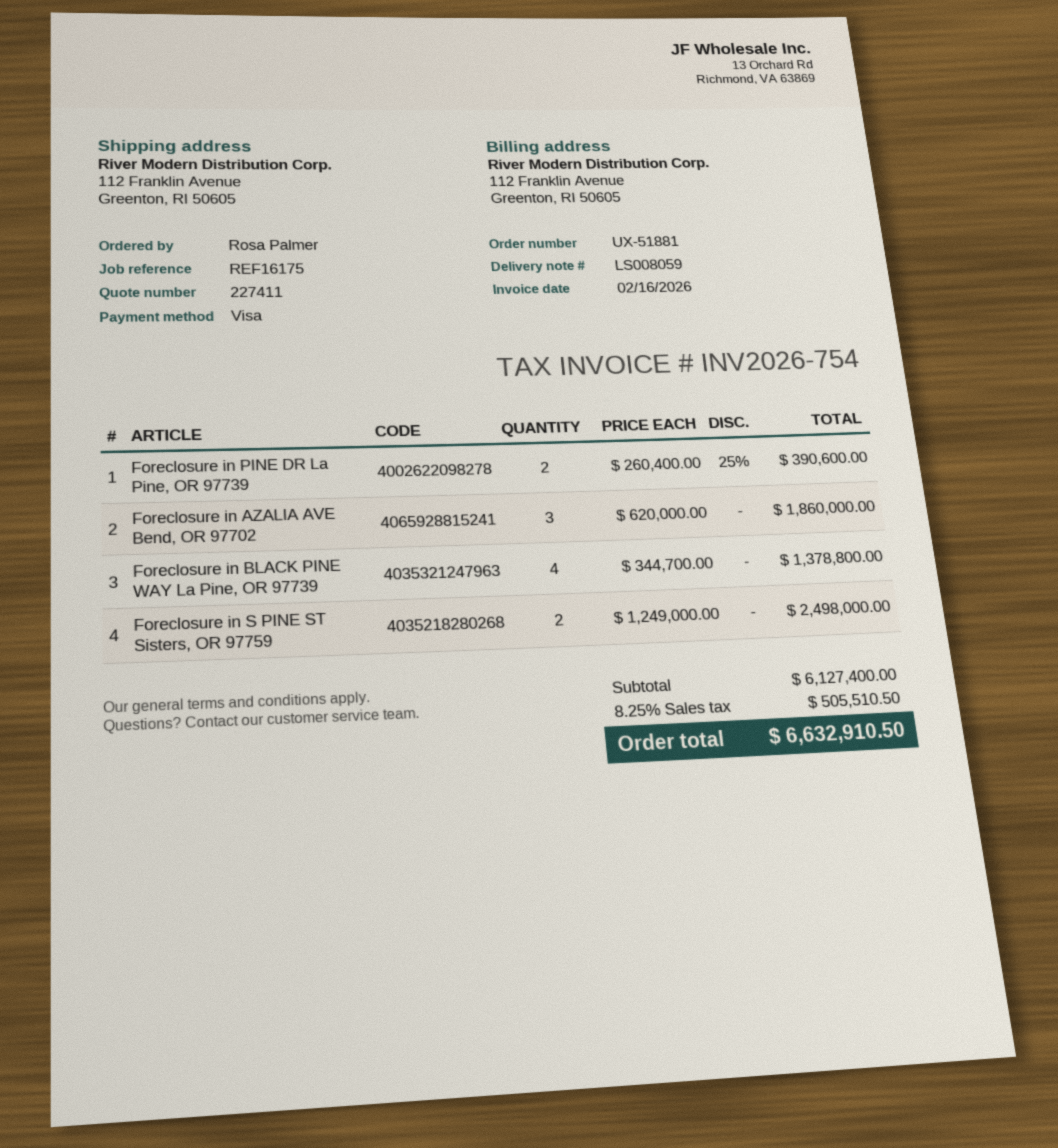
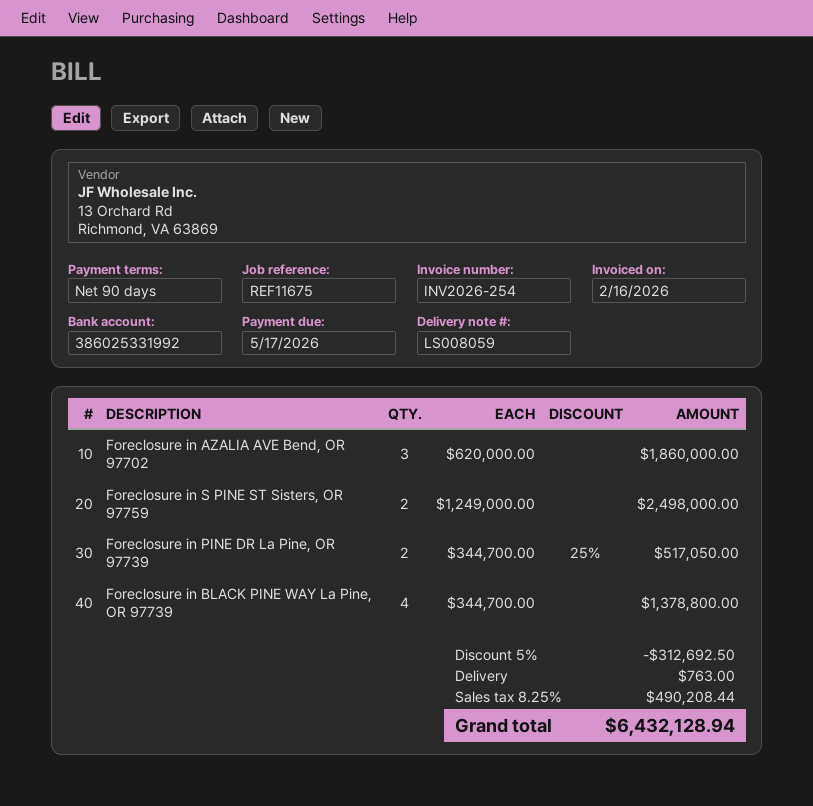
invoice number: INV2026-754 -> INV2026-254
reference: REF16175 -> REF11675
Foreclosure in PINE DR La Pine, OR 97739: 2 x 260400.00 - 25% = 390600.00 -> 2 x 344700.00 - 25% = 517050.00
discount: none -> 5% = 312692.50
shipping: none -> 763.00
tax: 8.25% = 505510.50 -> 8.25% = 490208.44
total: 6632910.50 -> 6432128.94

